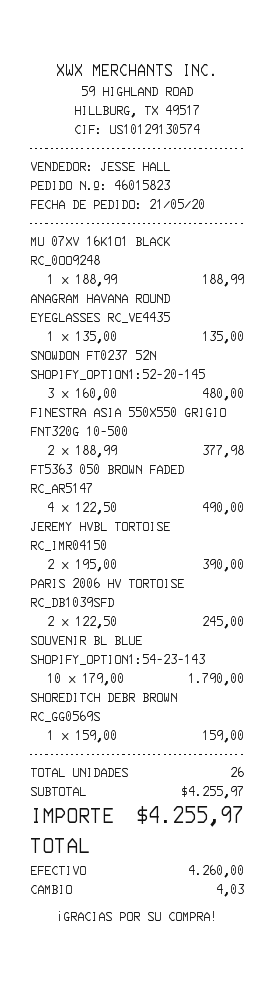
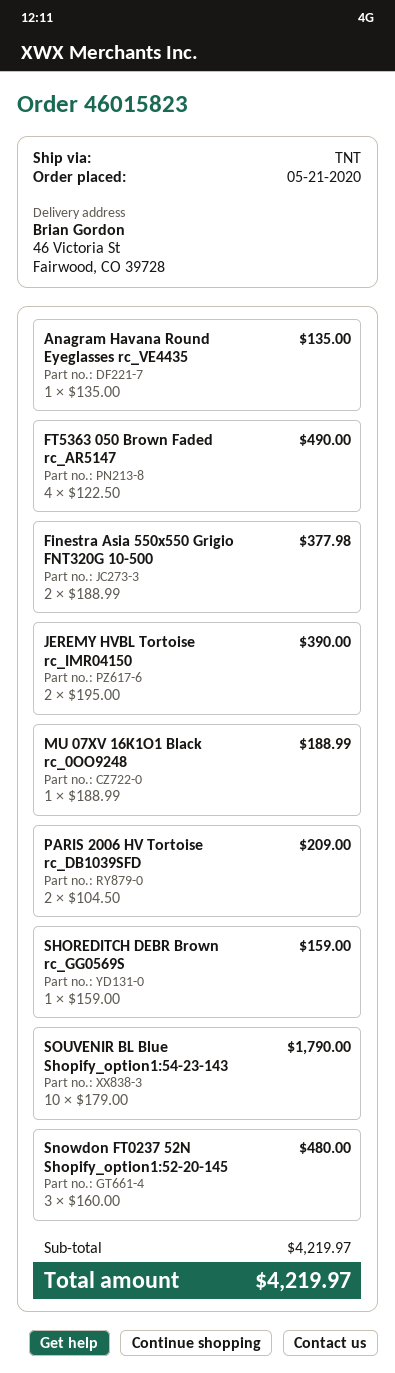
PARIS 2006 HV TORTOISE RC_DB1039SFD: 2 x 122.50 = 245.00 -> 2 x 104.50 = 209.00
subtotal: 4255.97 -> 4219.97
total: 4255.97 -> 4219.97

